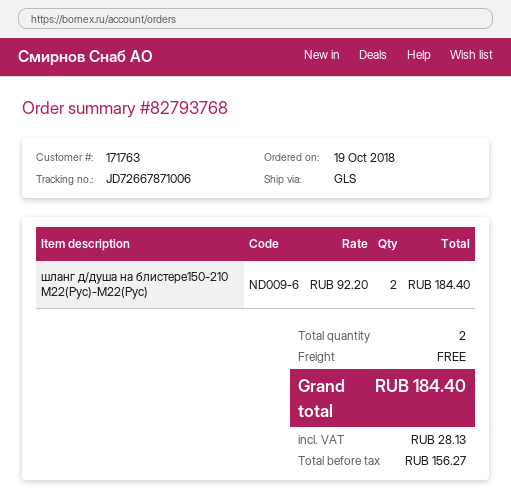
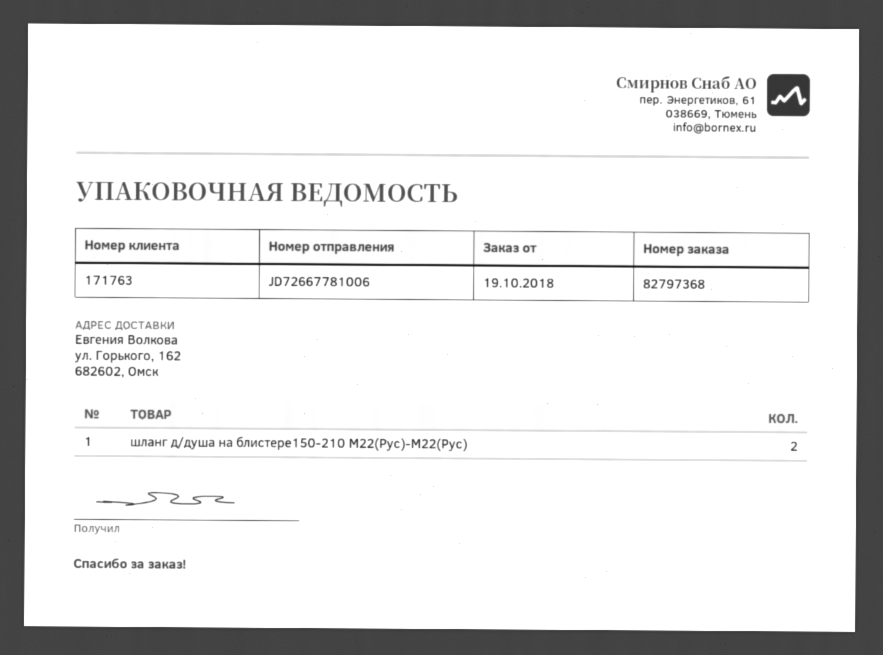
order number: 82793768 -> 82797368
tracking number: JD72667871006 -> JD72667781006

